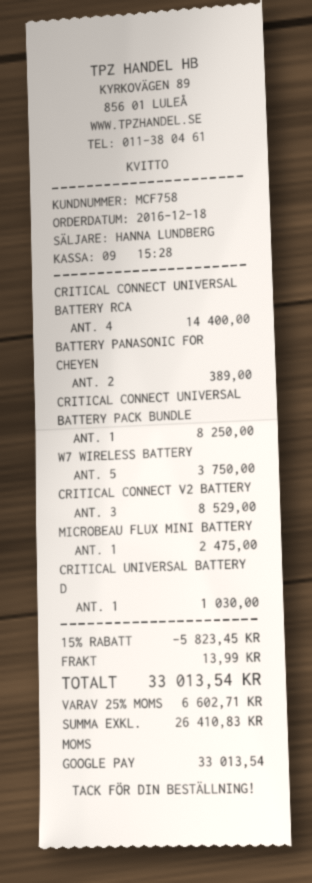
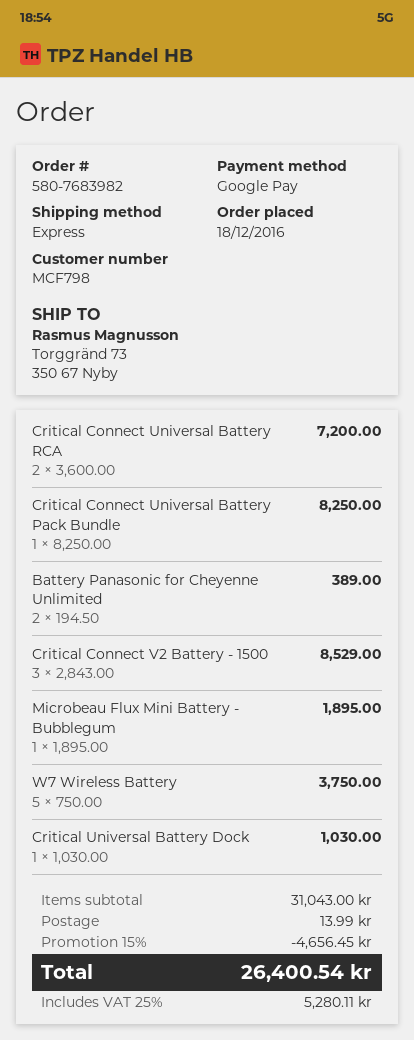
customer number: MCF758 -> MCF798
CRITICAL CONNECT UNIVERSAL BATTERY RCA: 4 for 14400.00 -> 2 for 7200.00
MICROBEAU FLUX MINI BATTERY: 1 for 2475.00 -> 1 for 1895.00
discount: 15% = 5823.45 -> 15% = 4656.45
tax: 25% = 6602.71 -> 25% = 5280.11
total: 33013.54 -> 26400.54

